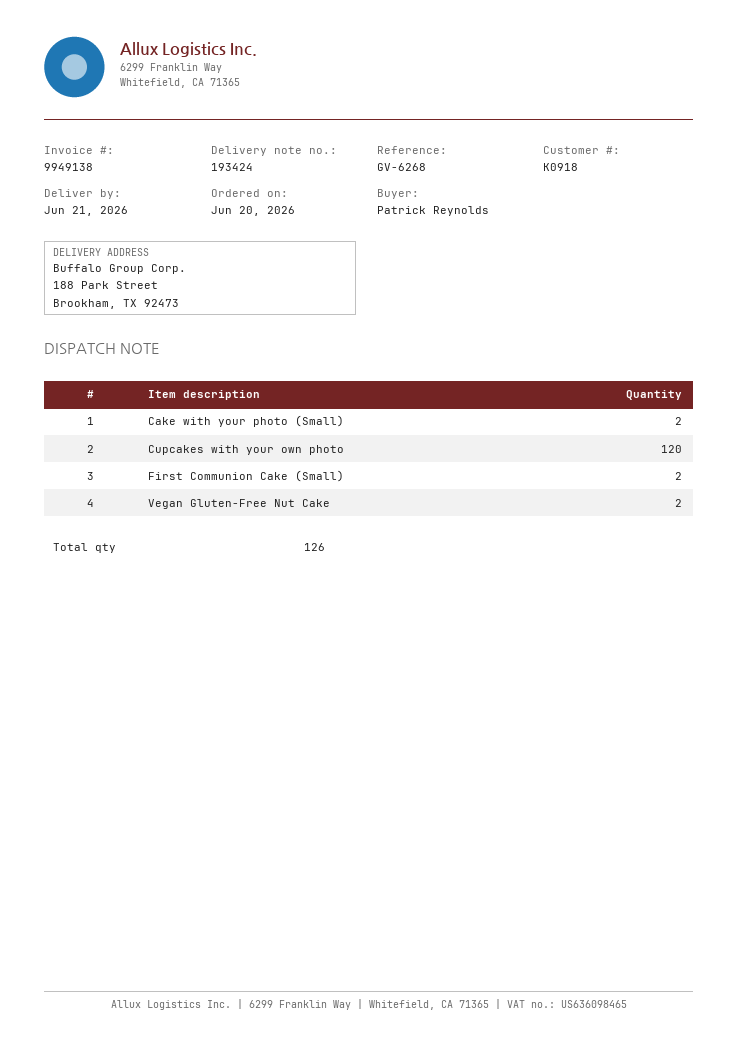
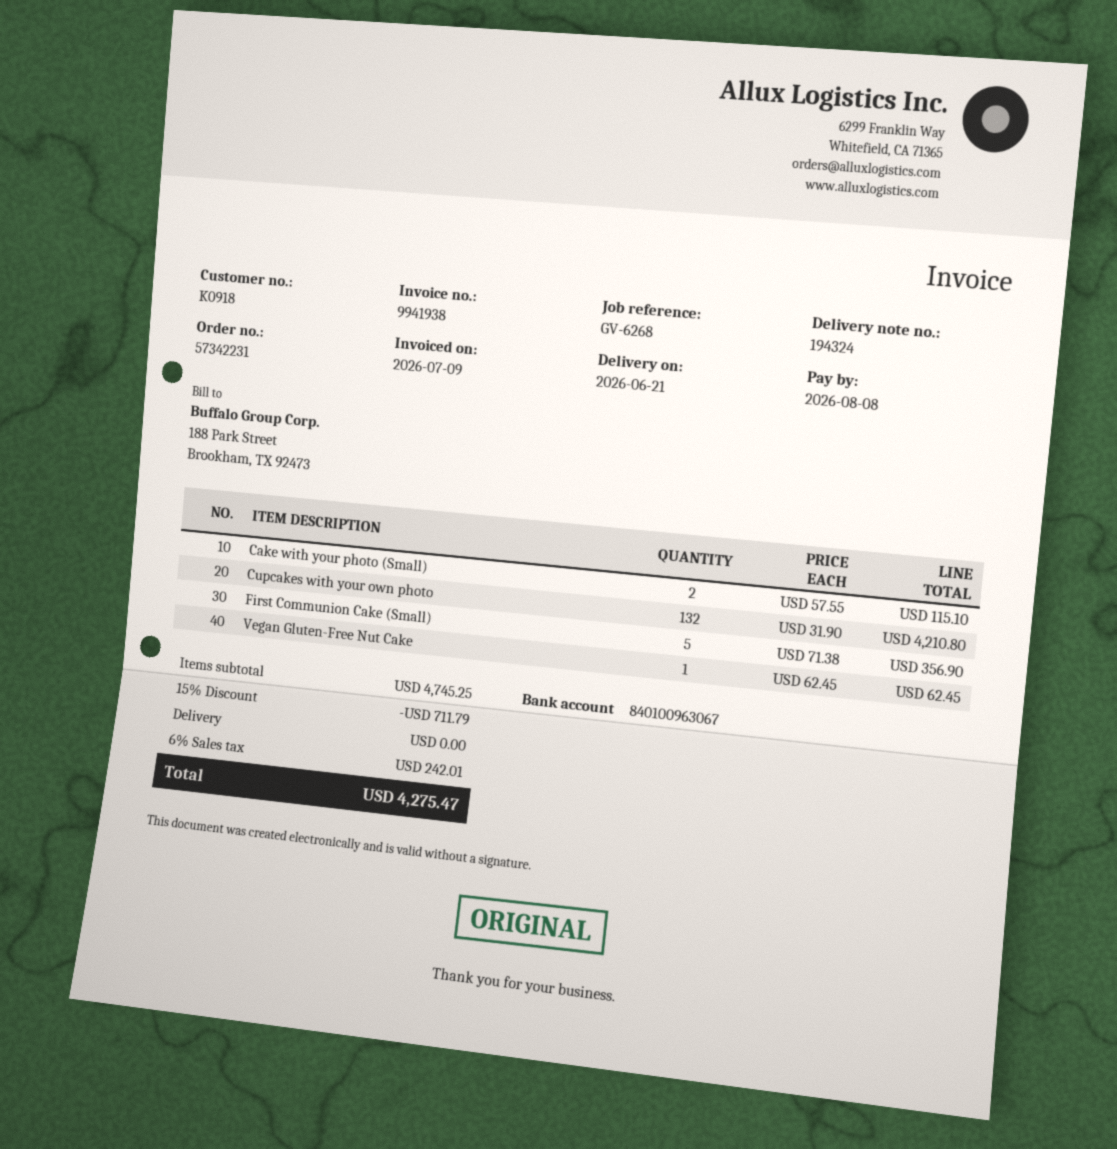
delivery note number: 193424 -> 194324
invoice number: 9949138 -> 9941938
Cupcakes with your own photo: 120 -> 132
First Communion Cake (Small): 2 -> 5
Vegan Gluten-Free Nut Cake: 2 -> 1

